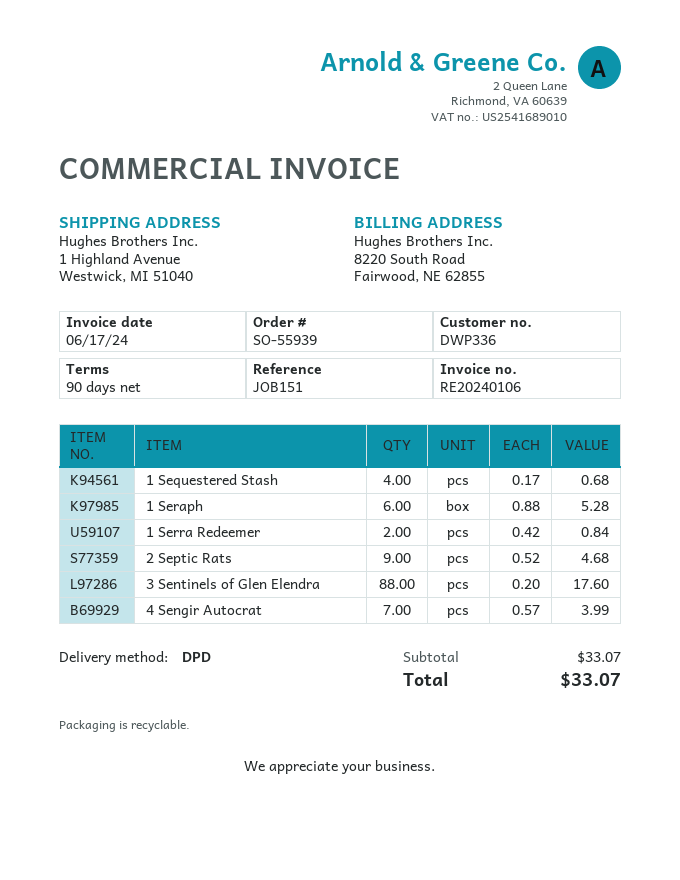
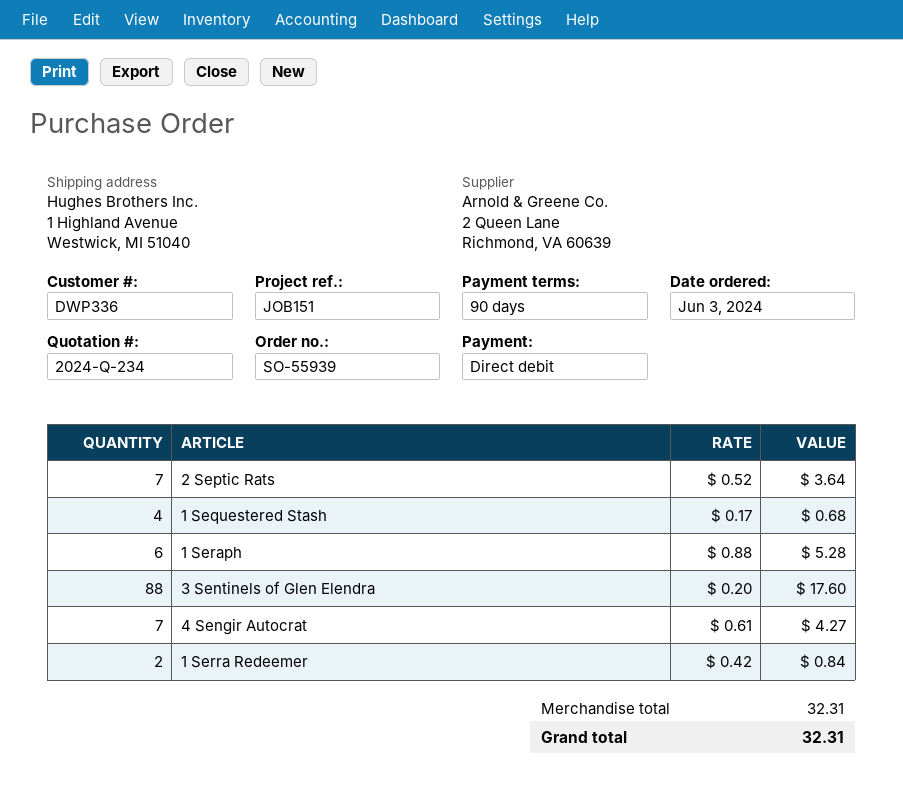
2 Septic Rats: 9 x 0.52 = 4.68 -> 7 x 0.52 = 3.64
4 Sengir Autocrat: 7 x 0.57 = 3.99 -> 7 x 0.61 = 4.27
subtotal: 33.07 -> 32.31
total: 33.07 -> 32.31

